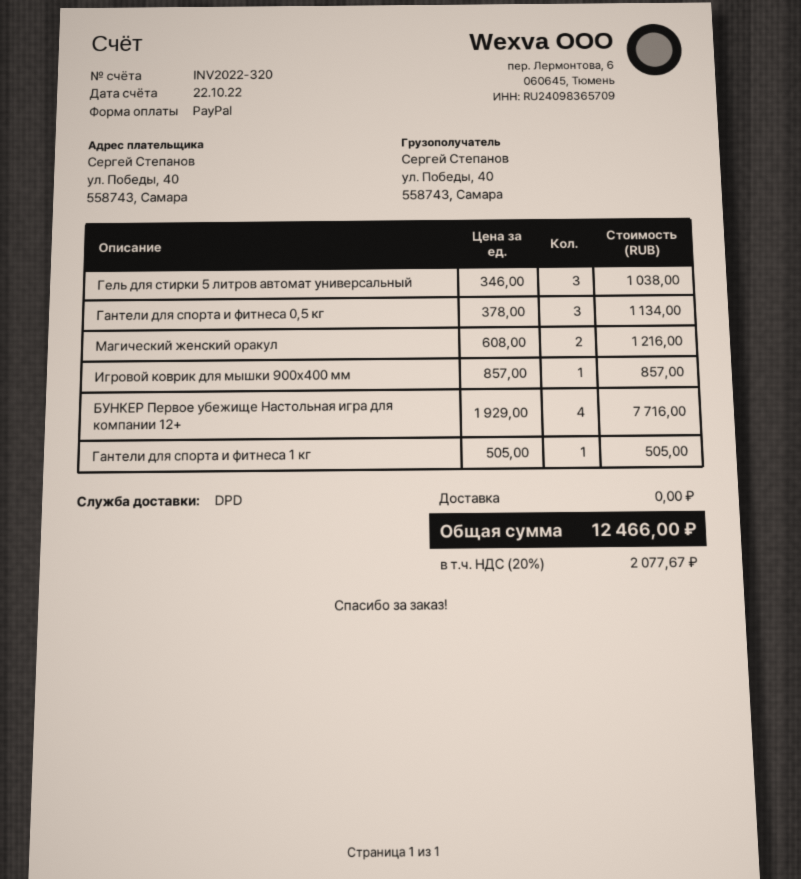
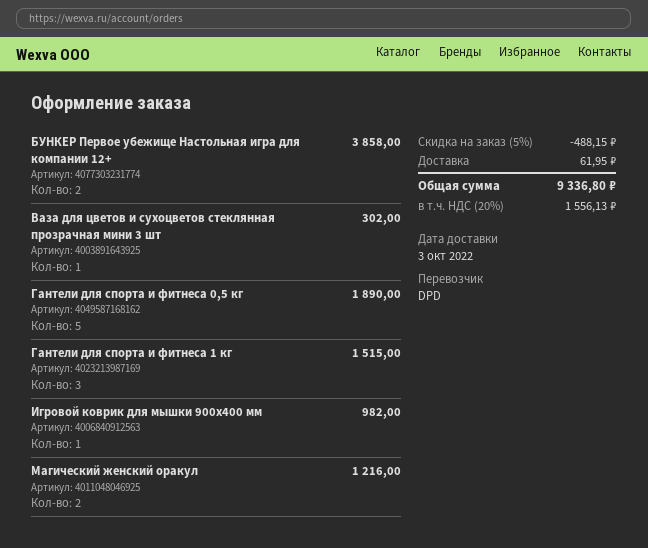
Гель для стирки 5 литров автомат универсальный: 3 for 1038.00 -> none
Гантели для спорта и фитнеса 0,5 кг: 3 for 1134.00 -> 5 for 1890.00
Игровой коврик для мышки 900х400 мм: 1 for 857.00 -> 1 for 982.00
БУНКЕР Первое убежище Настольная игра для компании 12+: 4 for 7716.00 -> 2 for 3858.00
Гантели для спорта и фитнеса 1 кг: 1 for 505.00 -> 3 for 1515.00
Ваза для цветов и сухоцветов стеклянная прозрачная мини 3 шт: none -> 1 for 302.00
discount: none -> 5% = 488.15
shipping: 0.00 -> 61.95
tax: 20% = 2077.67 -> 20% = 1556.13
total: 12466.00 -> 9336.80

